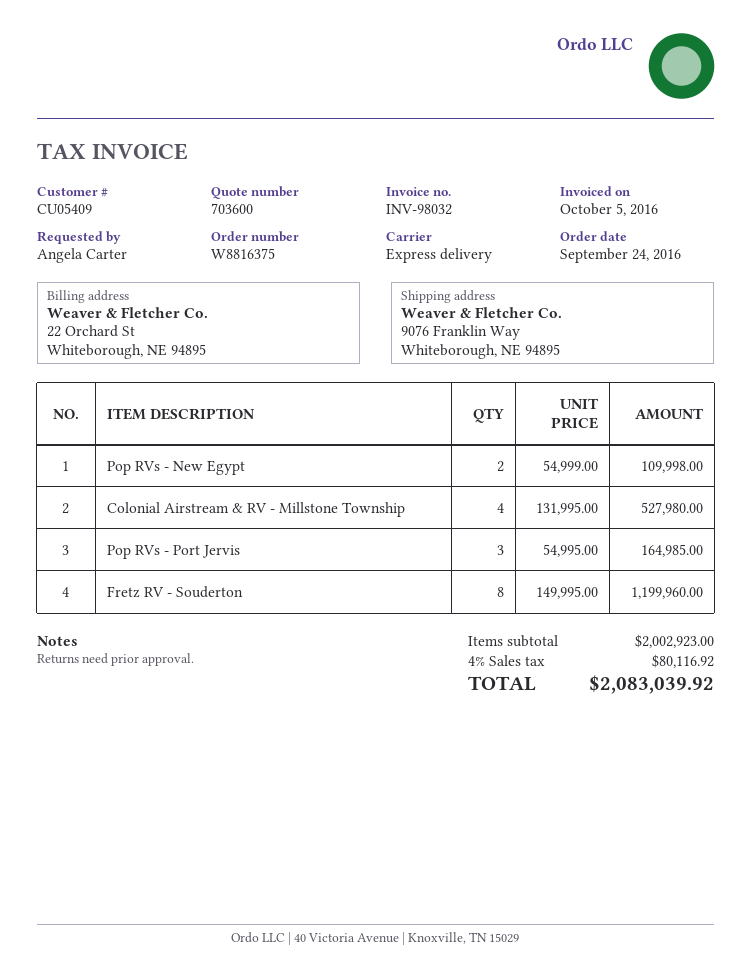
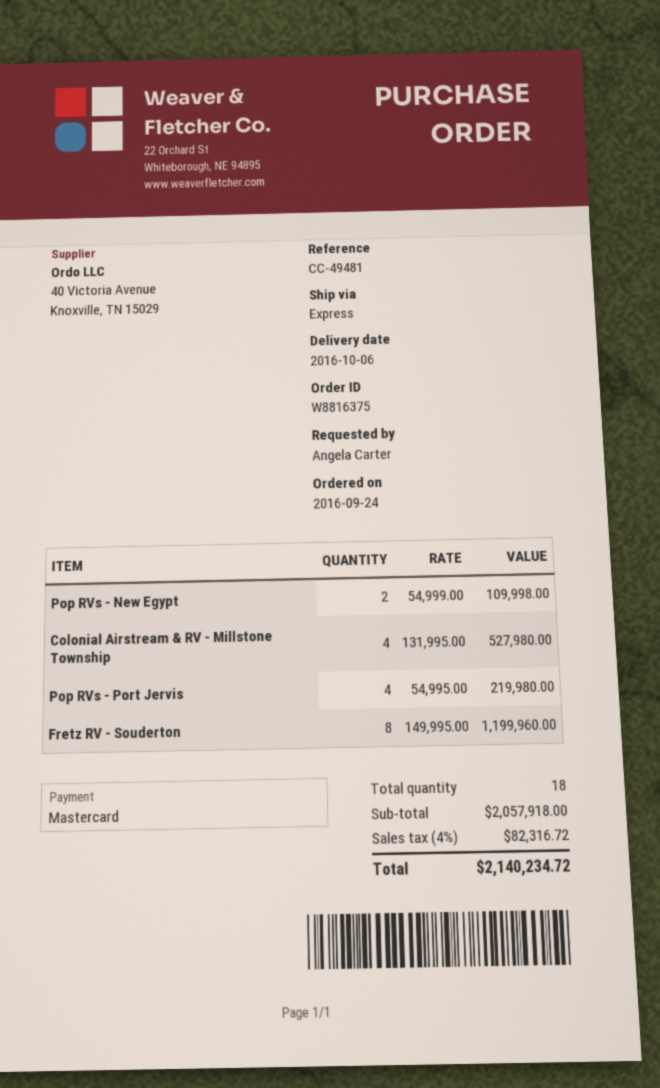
Pop RVs - Port Jervis: 3 x 54995.00 = 164985.00 -> 4 x 54995.00 = 219980.00
subtotal: 2002923.00 -> 2057918.00
tax: 4% = 80116.92 -> 4% = 82316.72
total: 2083039.92 -> 2140234.72

